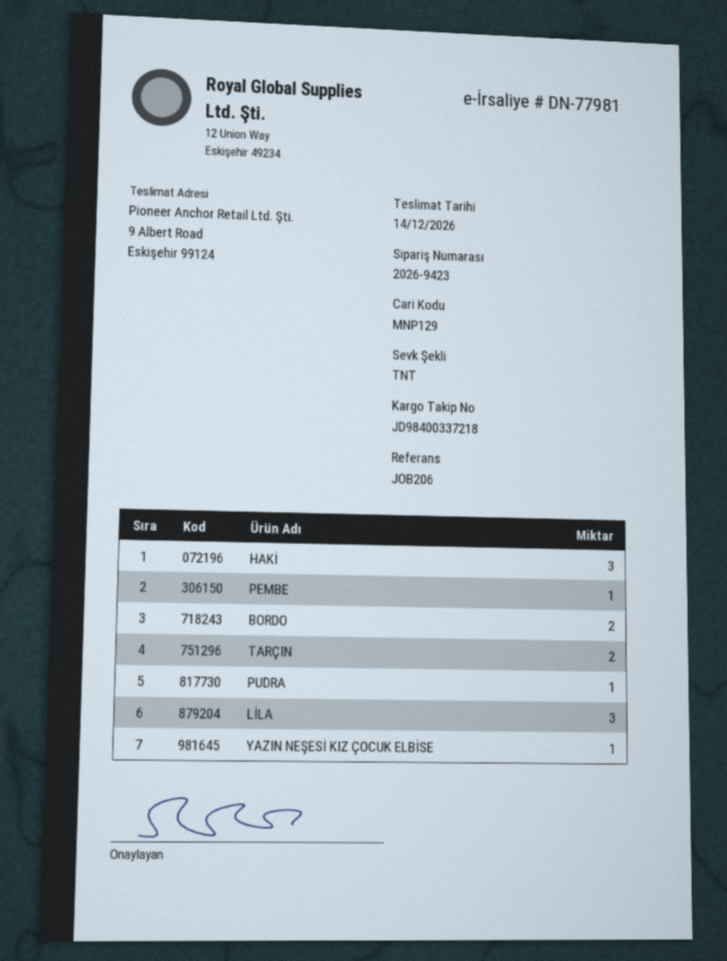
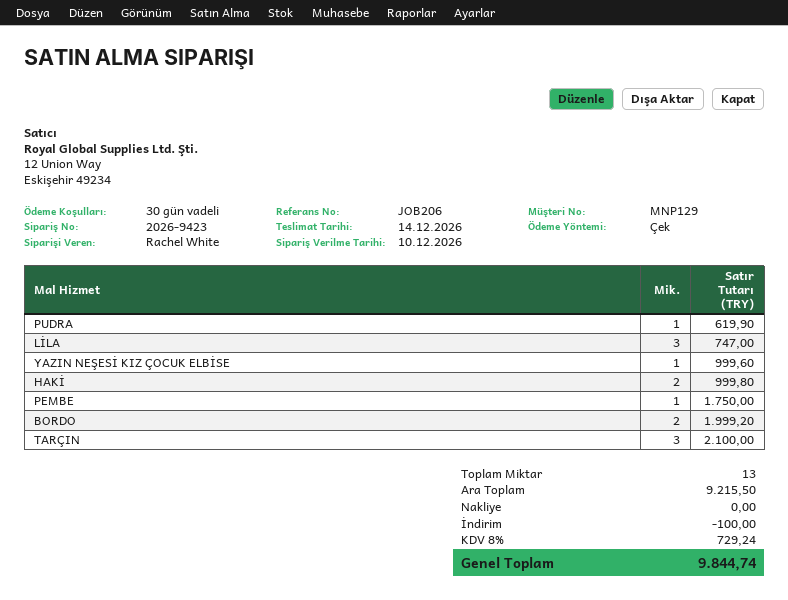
HAKİ: 3 -> 2
TARÇIN: 2 -> 3

